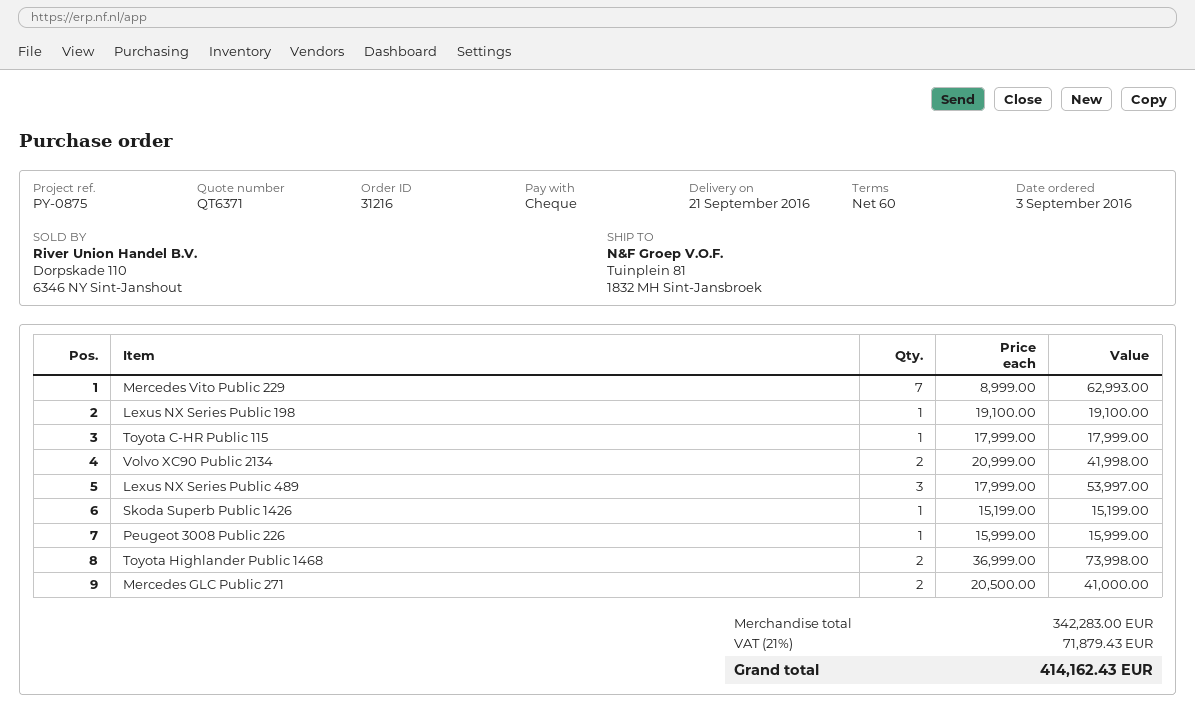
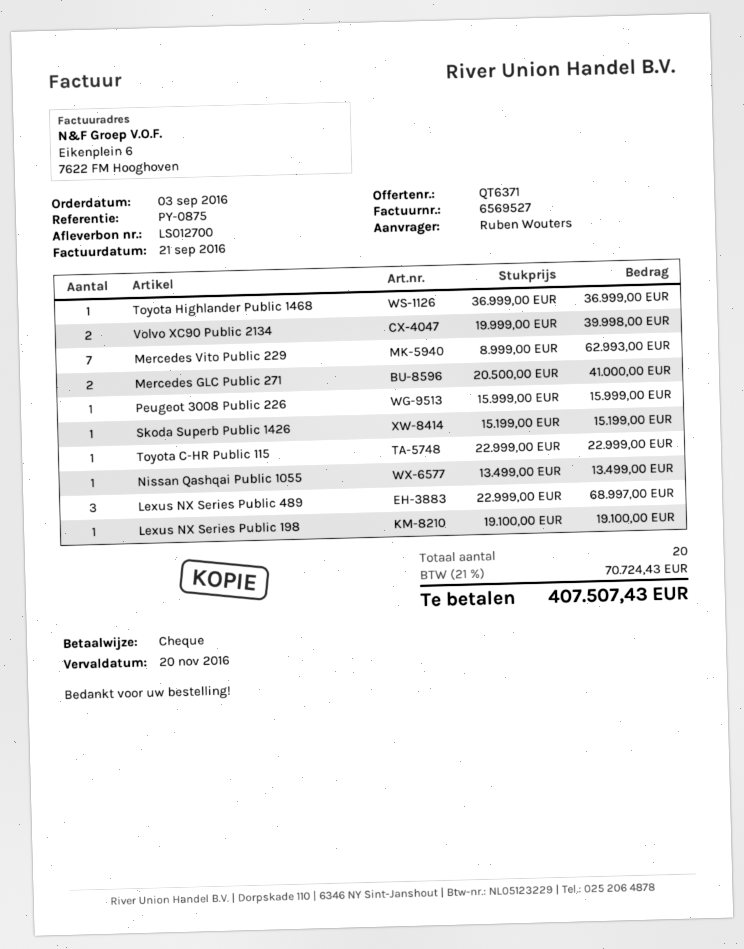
Toyota C-HR Public 115: 1 x 17999.00 = 17999.00 -> 1 x 22999.00 = 22999.00
Volvo XC90 Public 2134: 2 x 20999.00 = 41998.00 -> 2 x 19999.00 = 39998.00
Lexus NX Series Public 489: 3 x 17999.00 = 53997.00 -> 3 x 22999.00 = 68997.00
Toyota Highlander Public 1468: 2 x 36999.00 = 73998.00 -> 1 x 36999.00 = 36999.00
Nissan Qashqai Public 1055: none -> 1 x 13499.00 = 13499.00
tax: 21% = 71879.43 -> 21% = 70724.43
total: 414162.43 -> 407507.43

